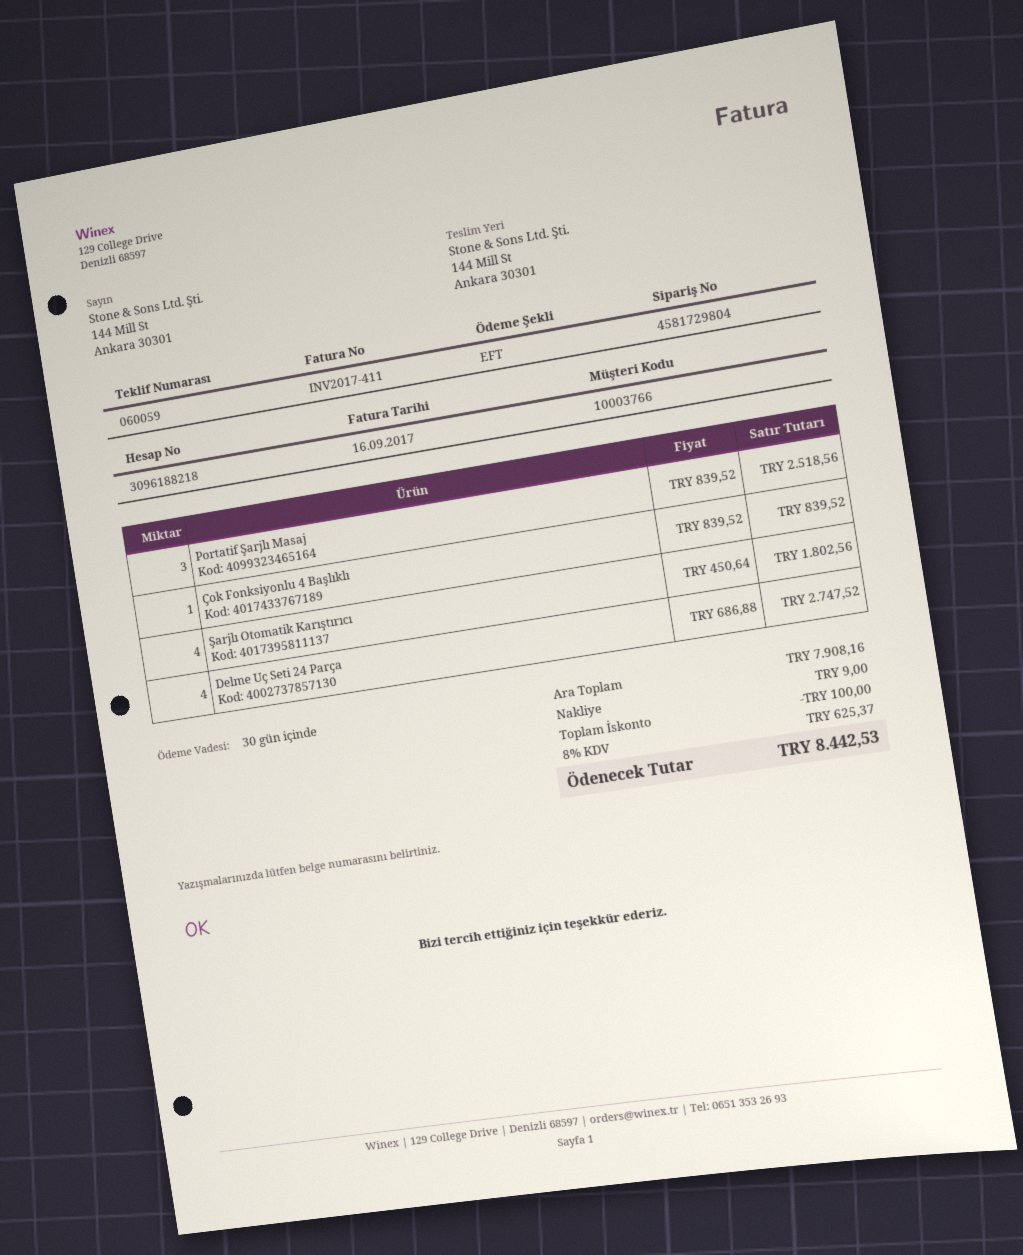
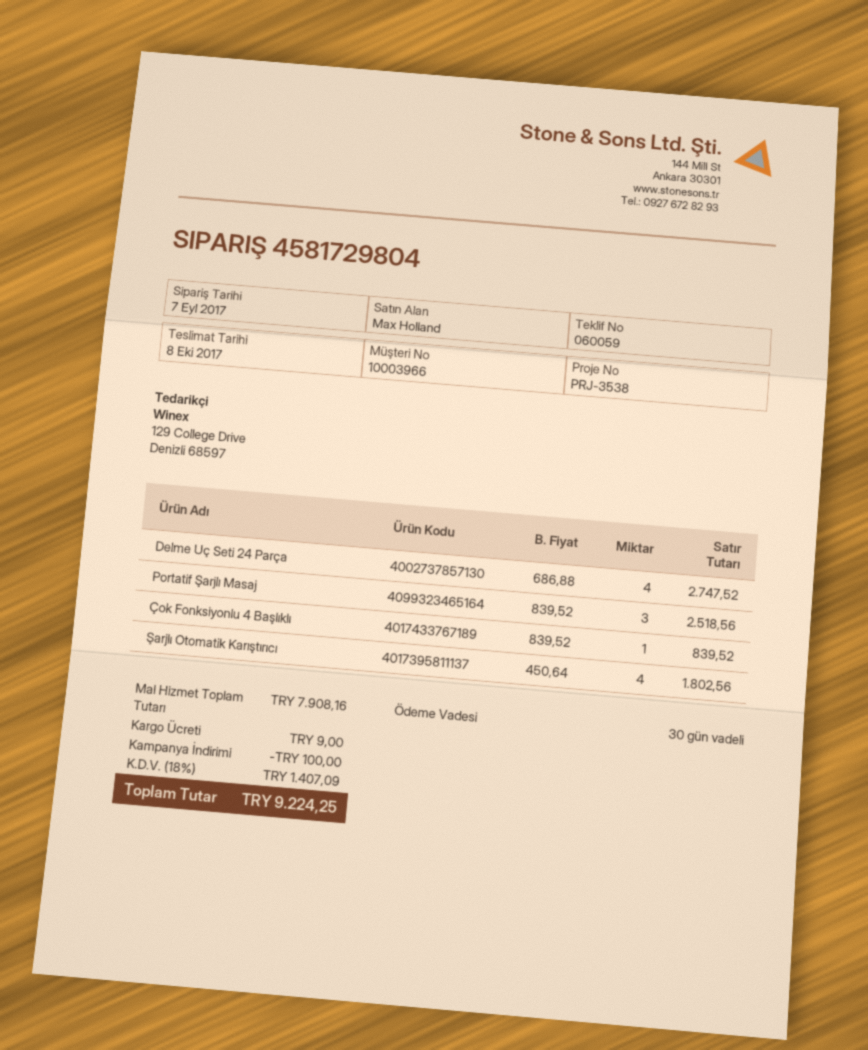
customer number: 10003766 -> 10003966
tax: 8% = 625.37 -> 18% = 1407.09
total: 8442.53 -> 9224.25

